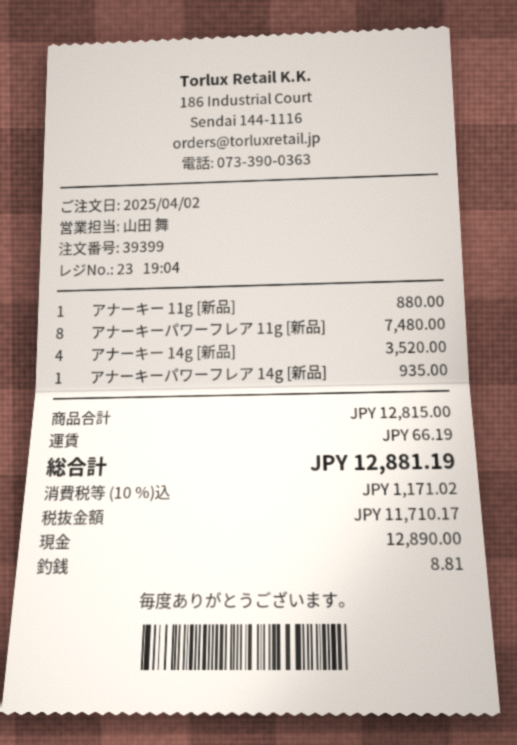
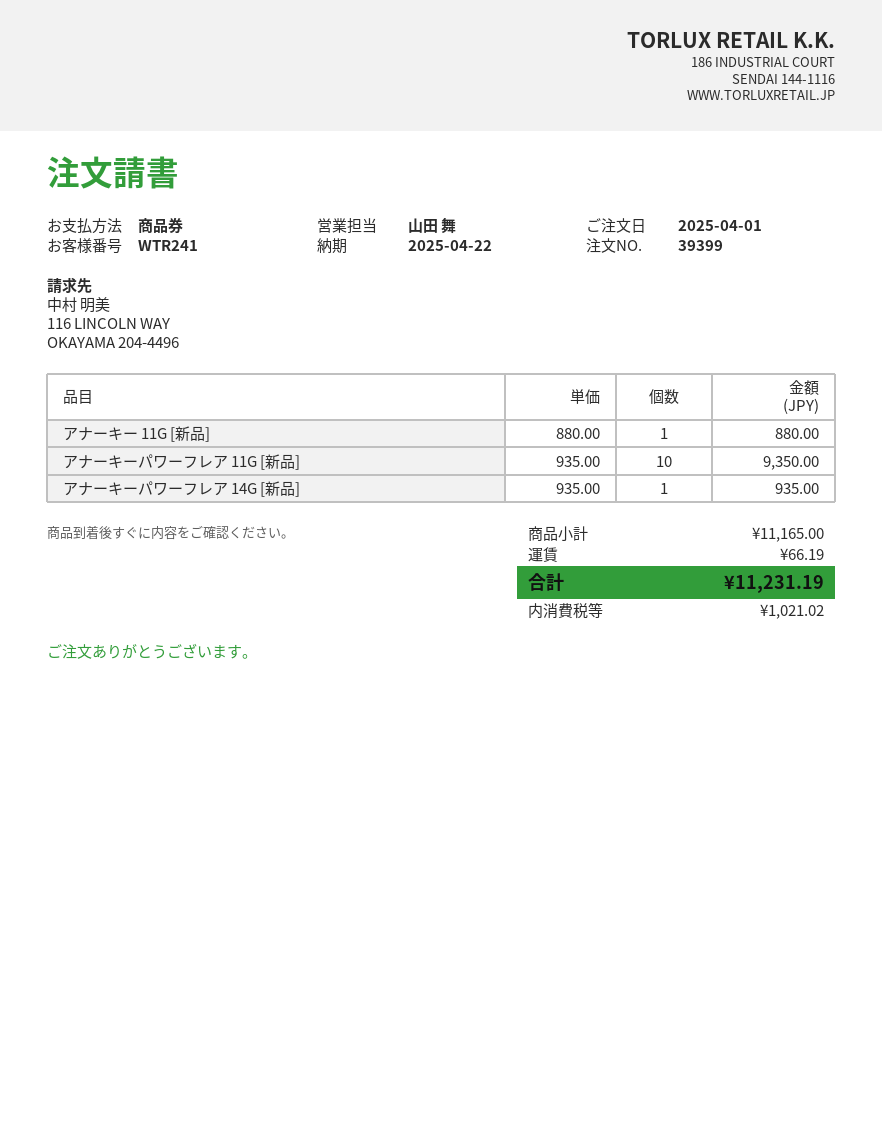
order date: 2025-04-02 -> 2025-04-01
payment method: cash -> gift card
アナーキーパワーフレア 11g [新品]: 8 for 7480.00 -> 10 for 9350.00
アナーキー 14g [新品]: 4 for 3520.00 -> none
subtotal: 12815.00 -> 11165.00
tax: 1171.02 -> 1021.02
total: 12881.19 -> 11231.19

